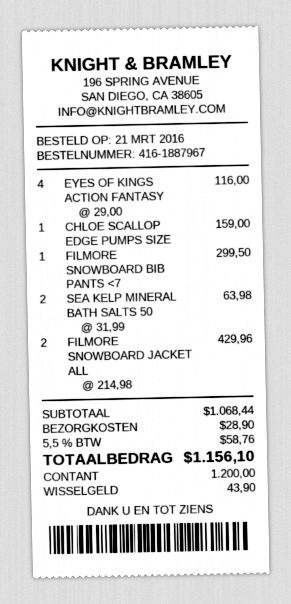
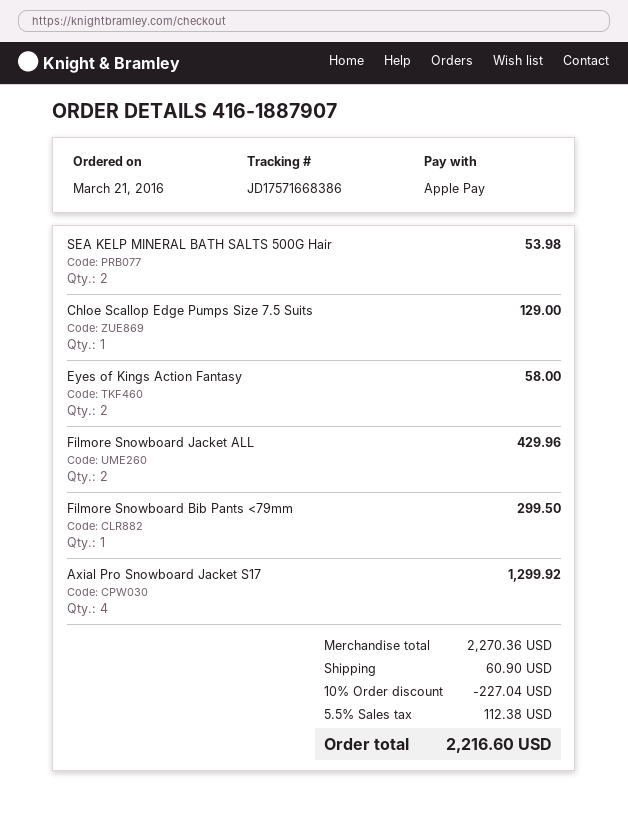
order number: 416-1887967 -> 416-1887907
payment method: cash -> Apple Pay
EYES OF KINGS ACTION FANTASY: 4 for 116.00 -> 2 for 58.00
CHLOE SCALLOP EDGE PUMPS SIZE: 1 for 159.00 -> 1 for 129.00
SEA KELP MINERAL BATH SALTS 50: 2 for 63.98 -> 2 for 53.98
Axial Pro Snowboard Jacket S17: none -> 4 for 1299.92
subtotal: 1068.44 -> 2270.36
discount: none -> 10% = 227.04
shipping: 28.90 -> 60.90
tax: 5.5% = 58.76 -> 5.5% = 112.38
total: 1156.10 -> 2216.60

